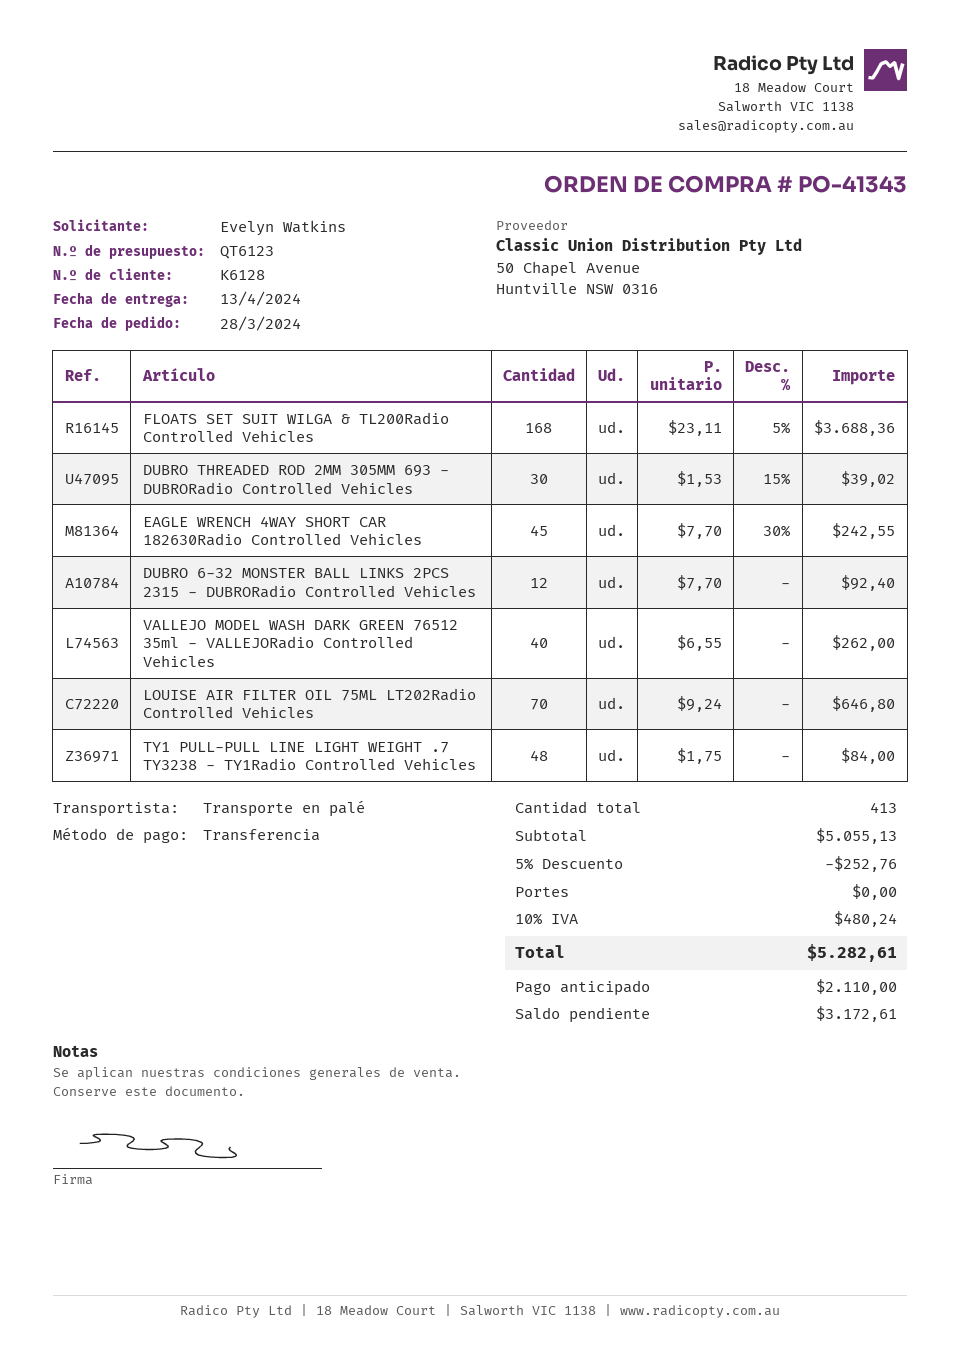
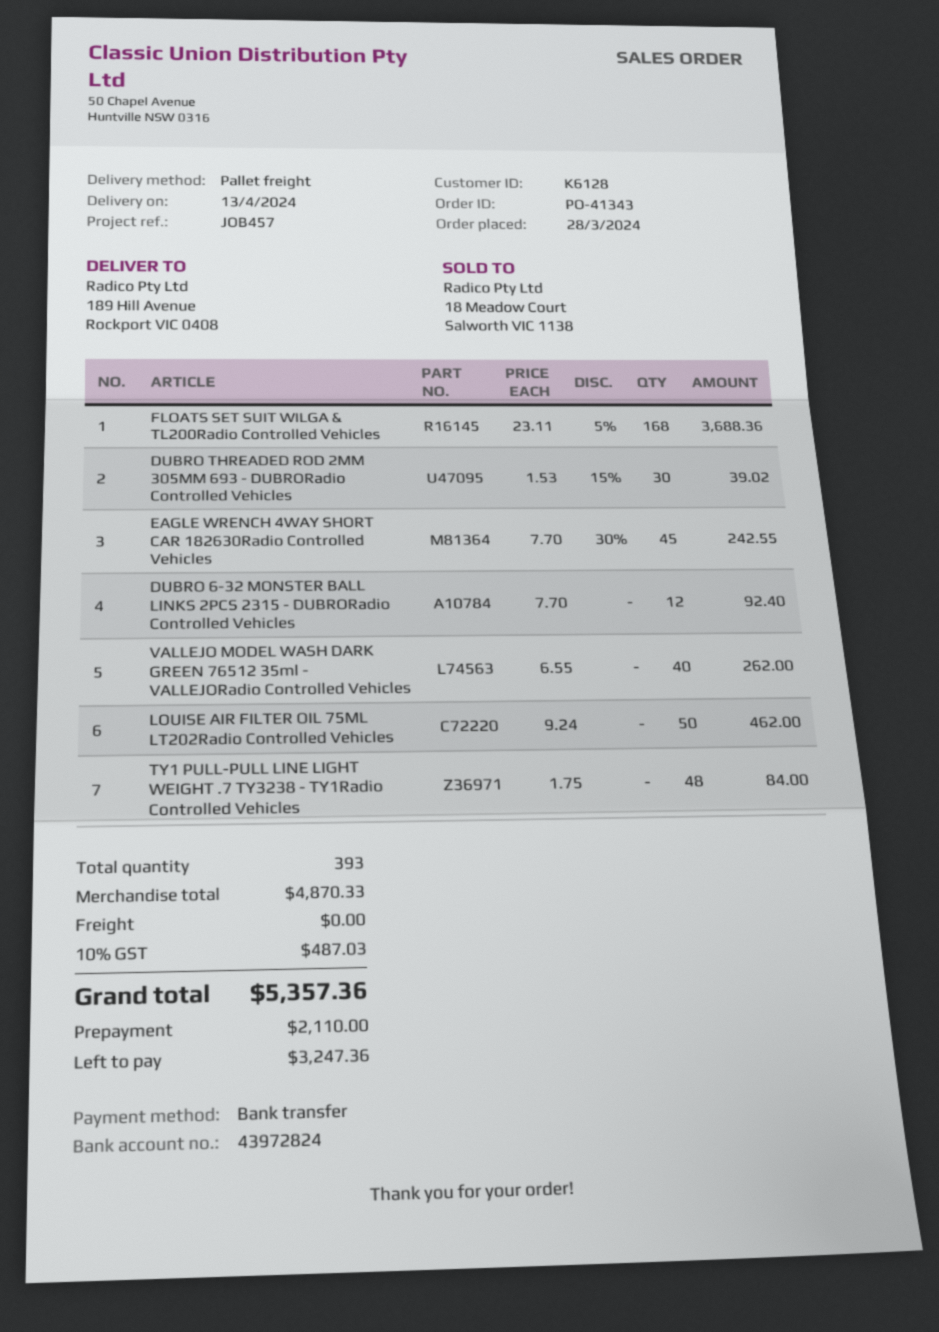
LOUISE AIR FILTER OIL 75ML LT202Radio Controlled Vehicles: 70 x 9.24 = 646.80 -> 50 x 9.24 = 462.00
total quantity: 413 -> 393
subtotal: 5055.13 -> 4870.33
discount: 5% = 252.76 -> none
tax: 10% = 480.24 -> 10% = 487.03
total: 5282.61 -> 5357.36
balance: 3172.61 -> 3247.36

